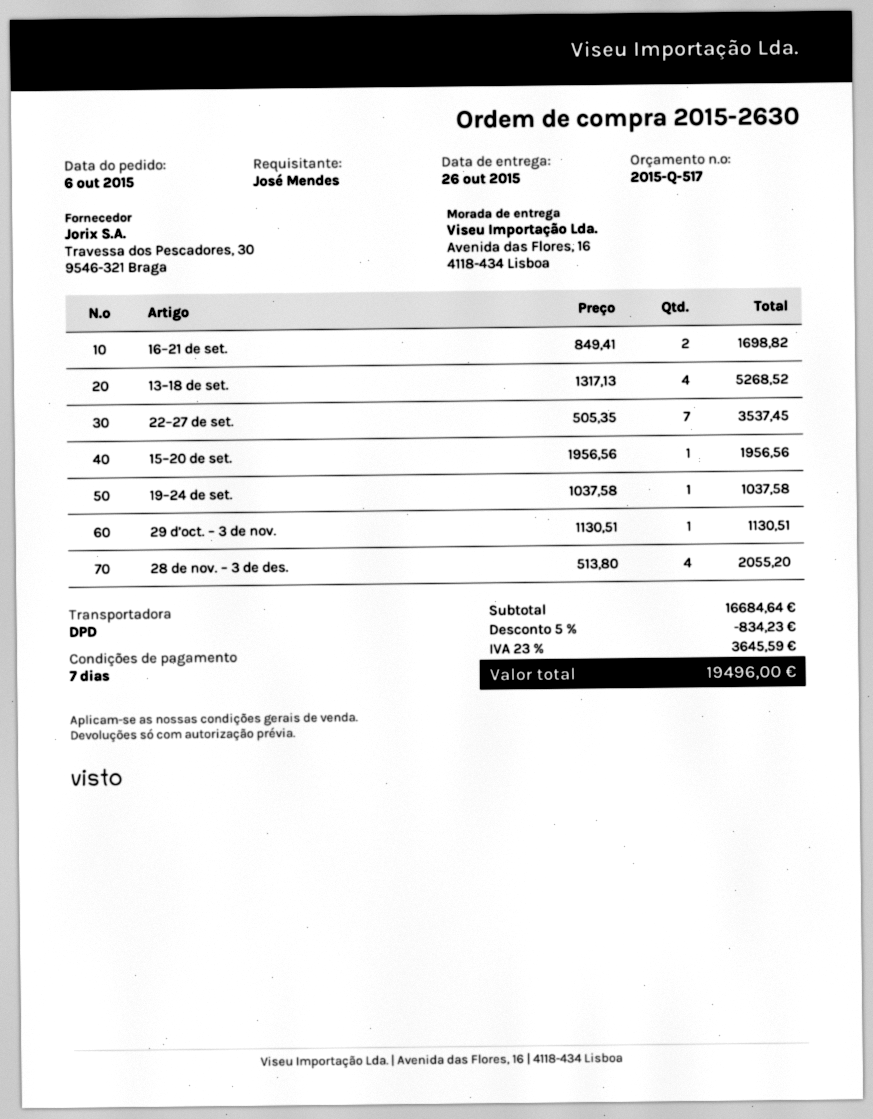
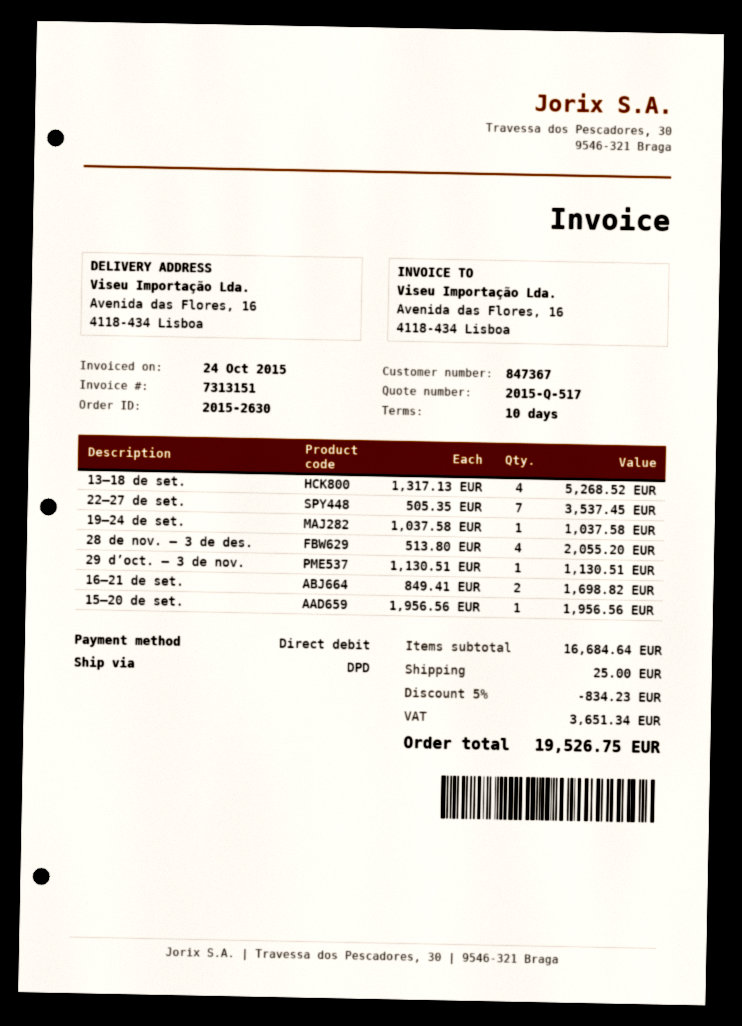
payment terms: 7 days -> 10 days
shipping: none -> 25.00
tax: 3645.59 -> 3651.34
total: 19496.00 -> 19526.75

